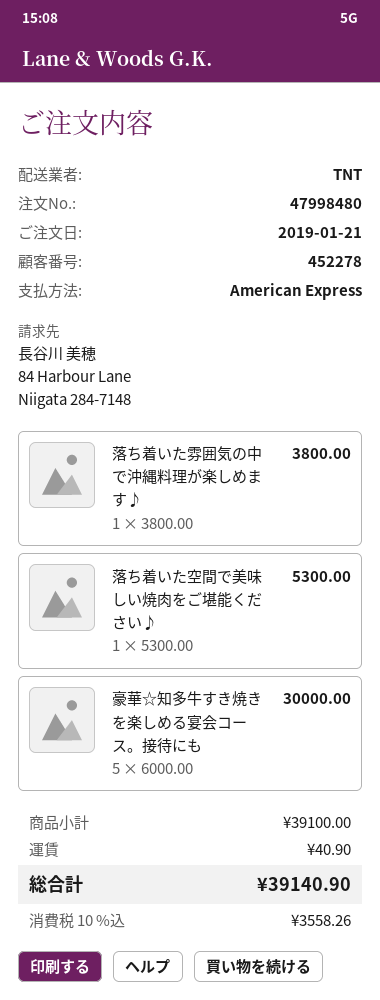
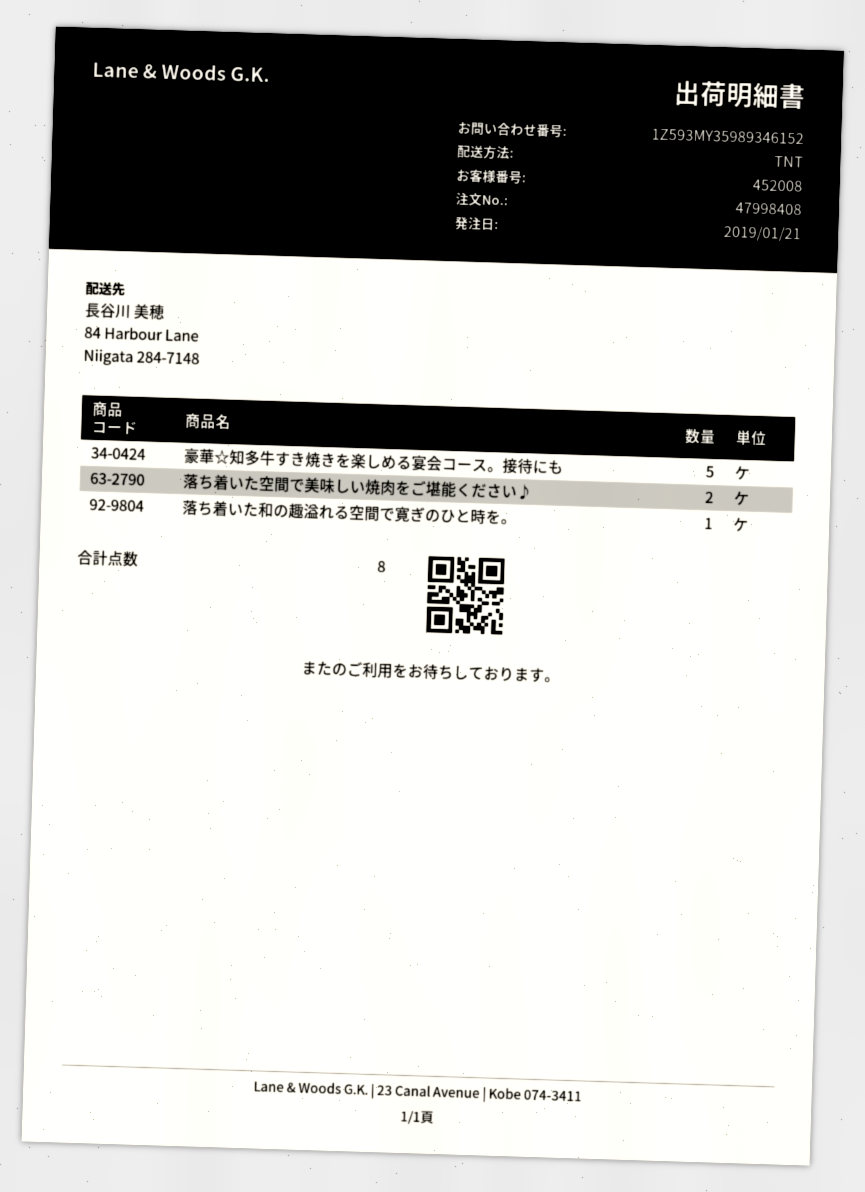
order number: 47998480 -> 47998408
customer number: 452278 -> 452008
落ち着いた雰囲気の中で沖縄料理が楽しめます♪: 1 -> none
落ち着いた空間で美味しい焼肉をご堪能ください♪: 1 -> 2
落ち着いた和の趣溢れる空間で寛ぎのひと時を。: none -> 1

